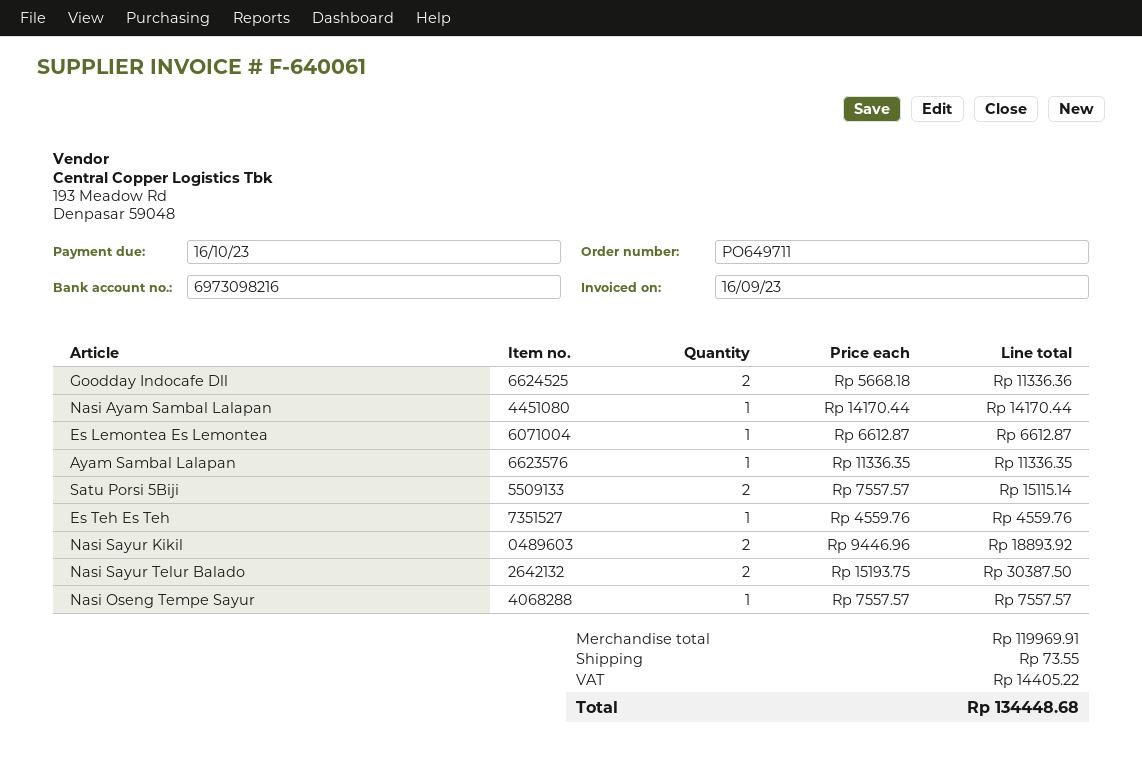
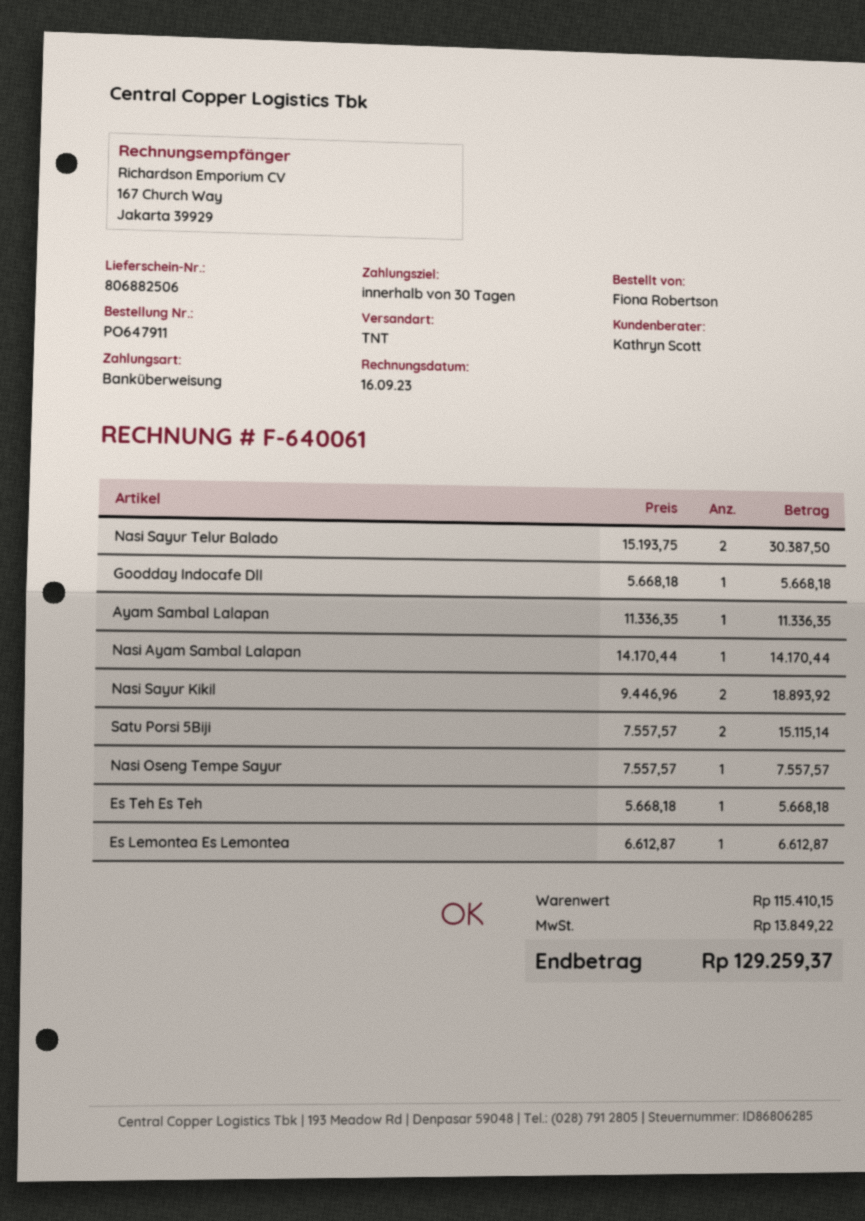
order number: PO649711 -> PO647911
Goodday Indocafe Dll: 2 x 5668.18 = 11336.36 -> 1 x 5668.18 = 5668.18
Es Teh Es Teh: 1 x 4559.76 = 4559.76 -> 1 x 5668.18 = 5668.18
subtotal: 119969.91 -> 115410.15
shipping: 73.55 -> none
tax: 14405.22 -> 13849.22
total: 134448.68 -> 129259.37

